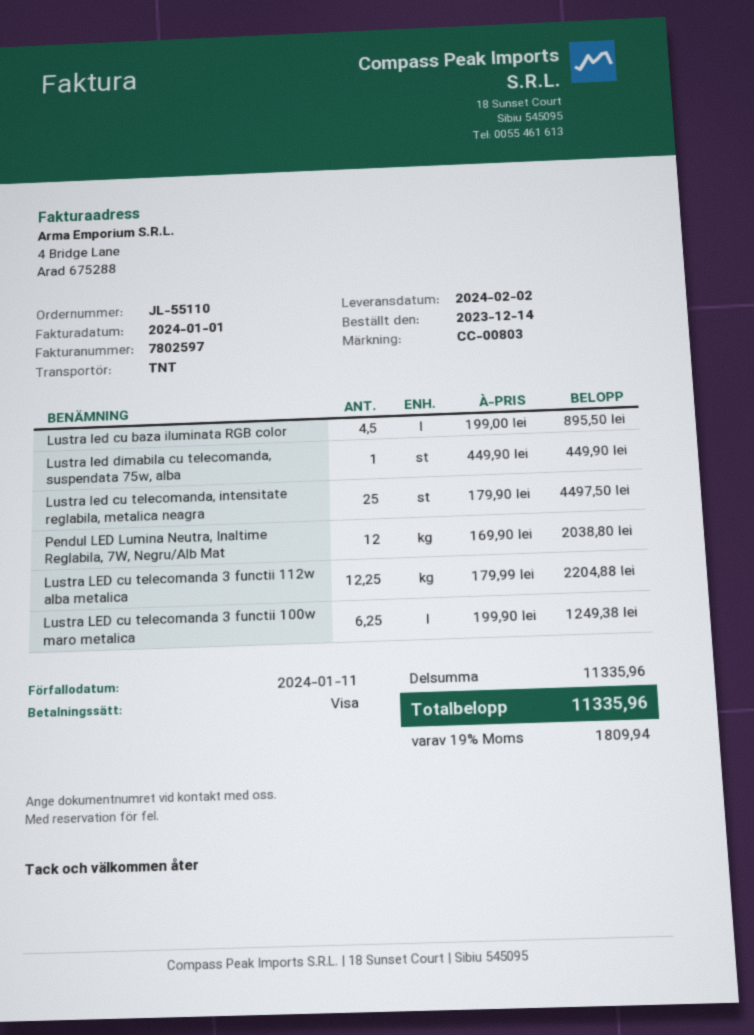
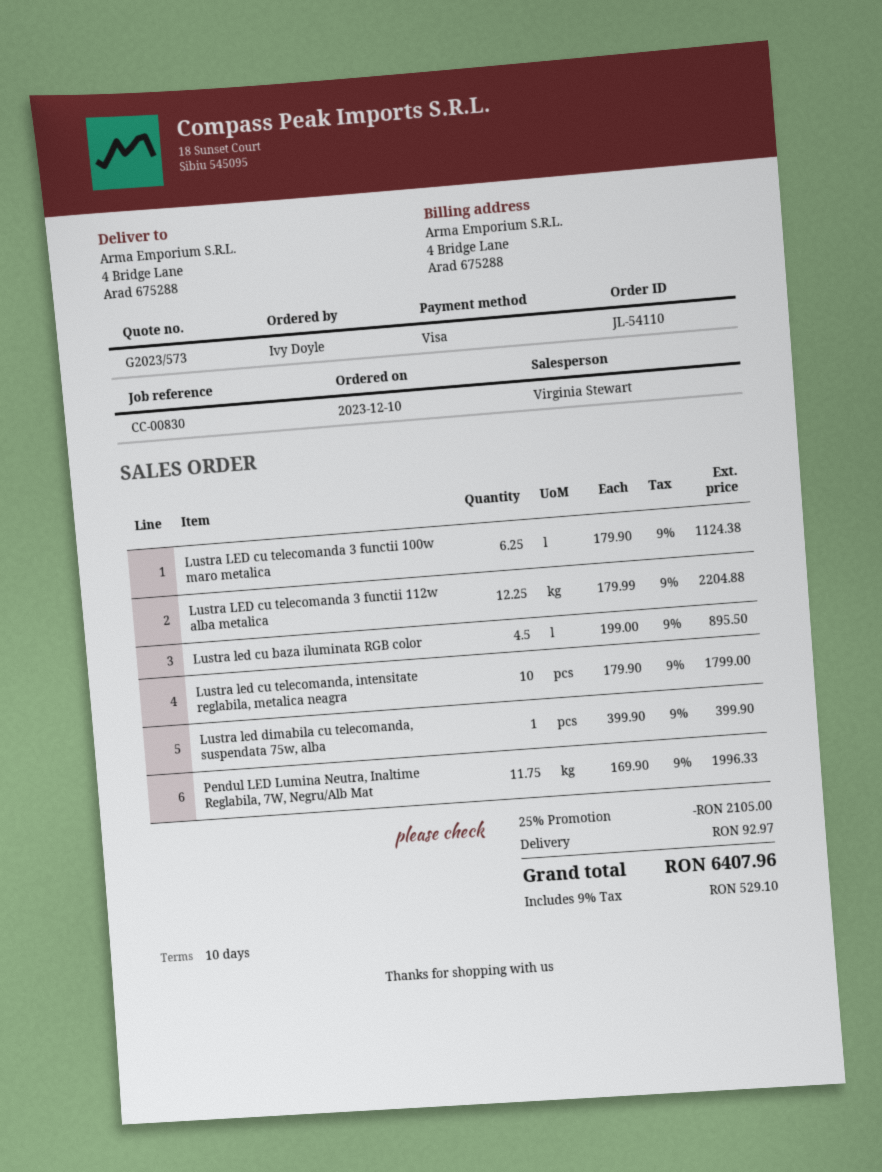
order number: JL-55110 -> JL-54110
order date: 2023-12-14 -> 2023-12-10
reference: CC-00803 -> CC-00830
Lustra led dimabila cu telecomanda, suspendata 75w, alba: 1 x 449.90 = 449.90 -> 1 x 399.90 = 399.90
Lustra led cu telecomanda, intensitate reglabila, metalica neagra: 25 x 179.90 = 4497.50 -> 10 x 179.90 = 1799.00
Pendul LED Lumina Neutra, Inaltime Reglabila, 7W, Negru/Alb Mat: 12 x 169.90 = 2038.80 -> 11.75 x 169.90 = 1996.33
Lustra LED cu telecomanda 3 functii 100w maro metalica: 6.25 x 199.90 = 1249.38 -> 6.25 x 179.90 = 1124.38
discount: none -> 25% = 2105.00
shipping: none -> 92.97
tax: 19% = 1809.94 -> 9% = 529.10
total: 11335.96 -> 6407.96

